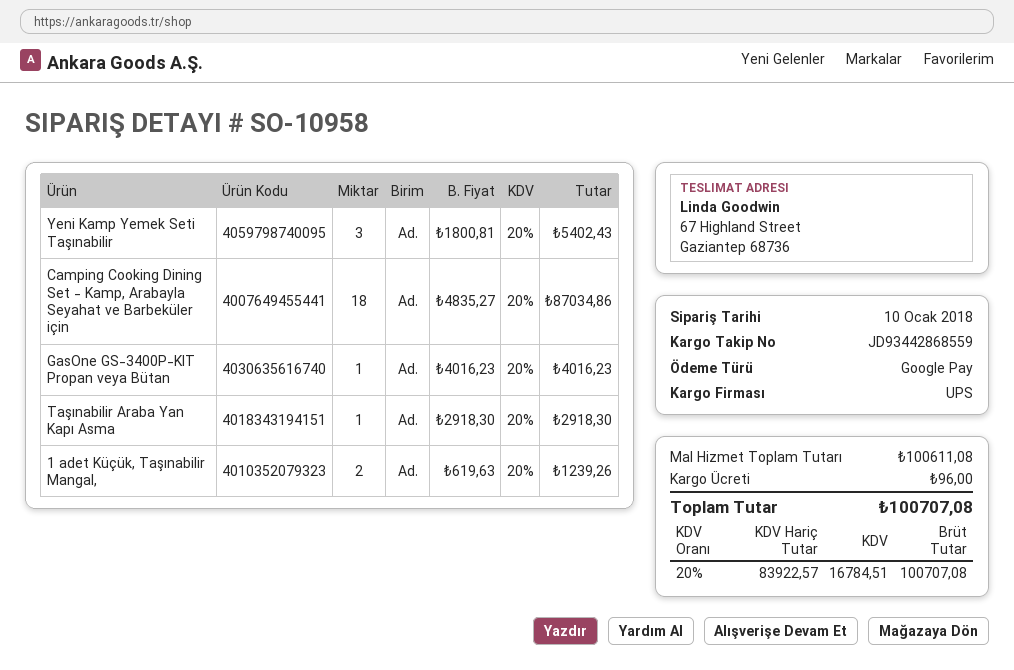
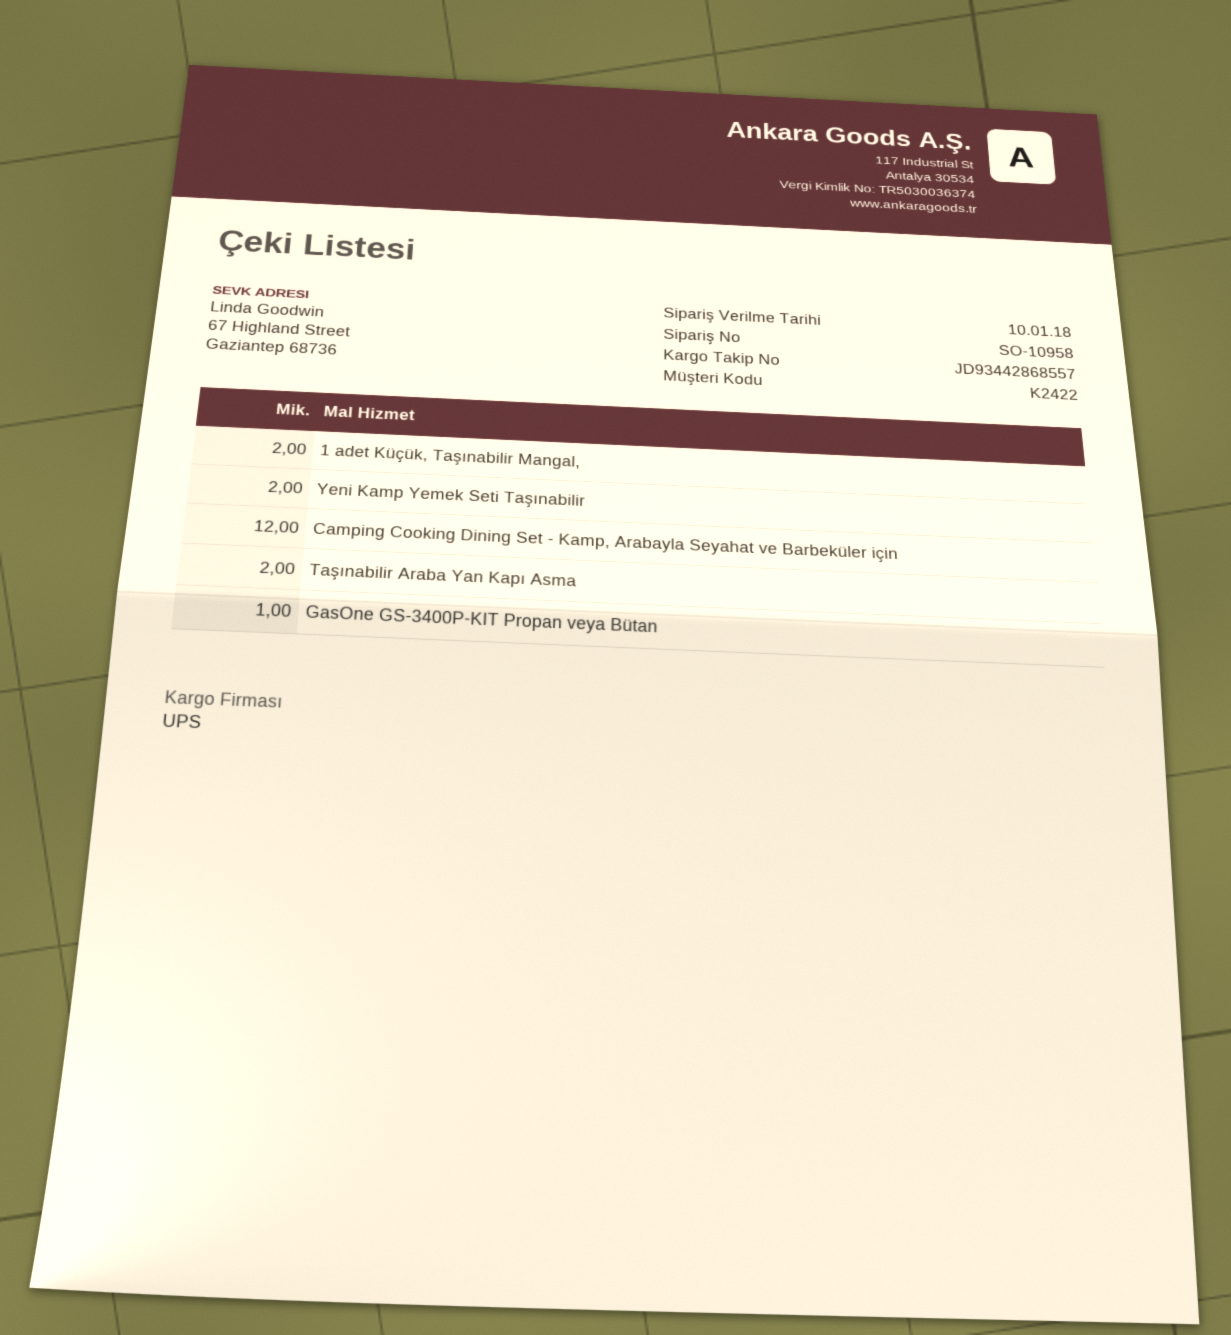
tracking number: JD93442868559 -> JD93442868557
Yeni Kamp Yemek Seti Taşınabilir: 3 -> 2
Camping Cooking Dining Set - Kamp, Arabayla Seyahat ve Barbeküler için: 18 -> 12
Taşınabilir Araba Yan Kapı Asma: 1 -> 2

